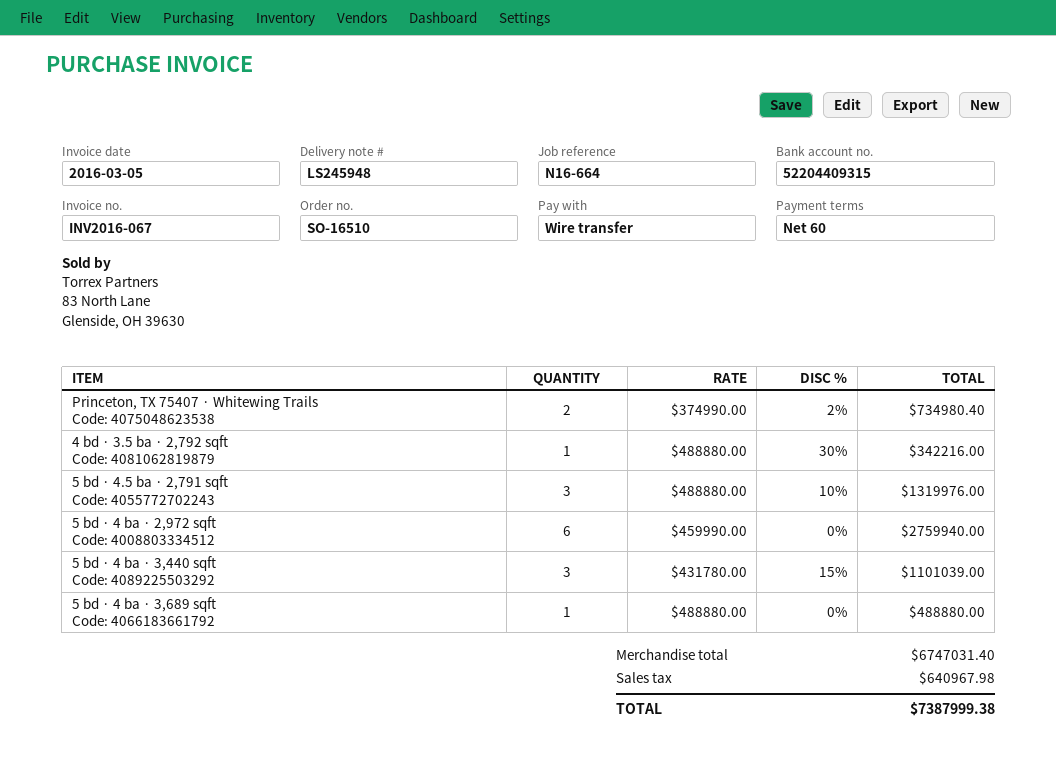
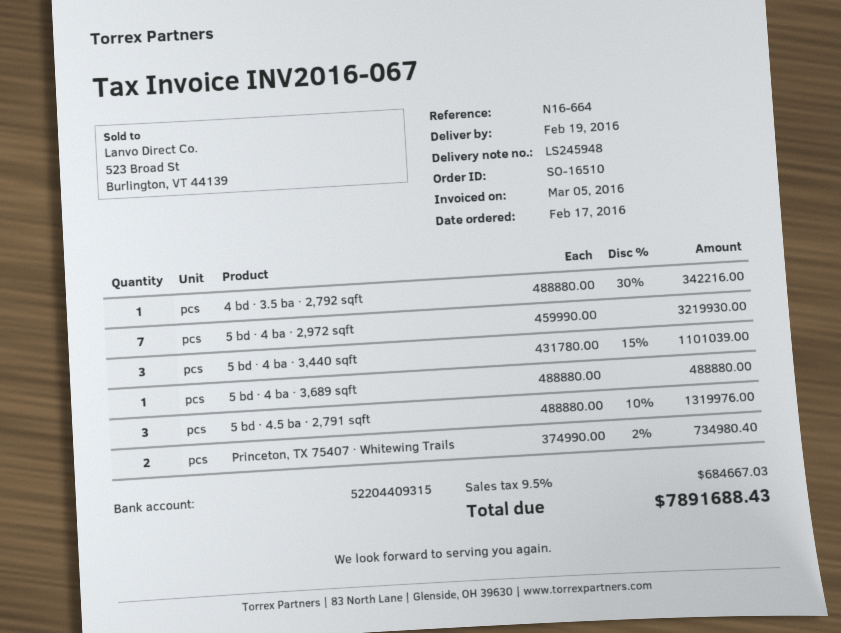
5 bd · 4 ba · 2,972 sqft: 6 x 459990.00 = 2759940.00 -> 7 x 459990.00 = 3219930.00
tax: 640967.98 -> 684667.03
total: 7387999.38 -> 7891688.43

